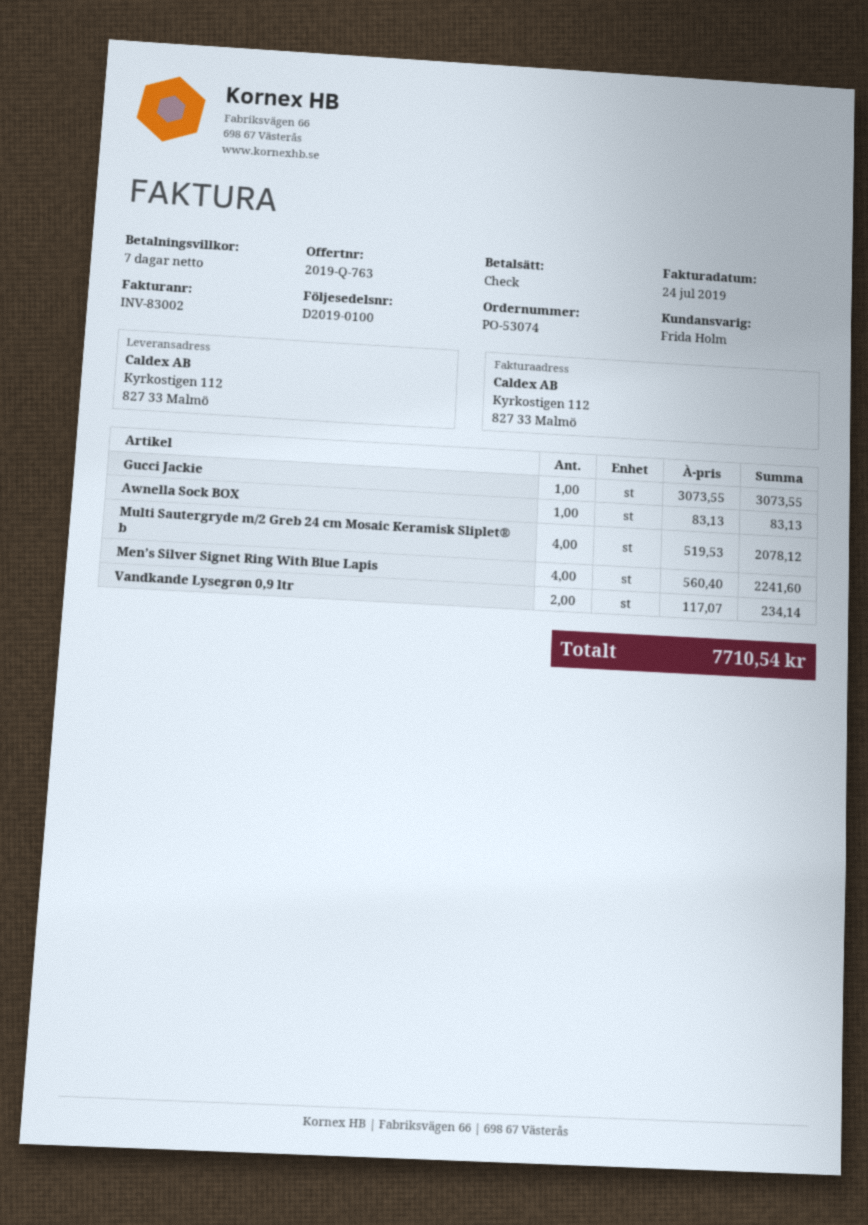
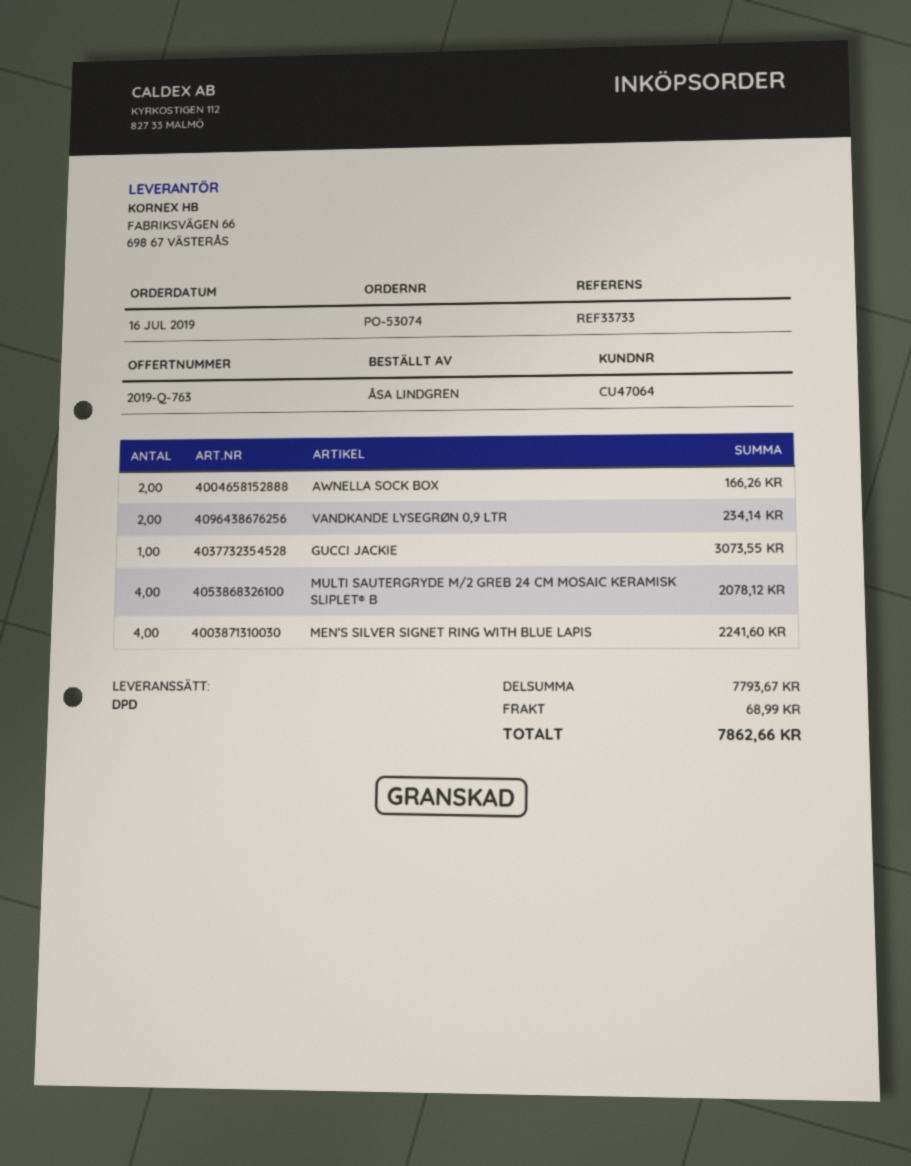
Awnella Sock BOX: 1 for 83.13 -> 2 for 166.26
shipping: none -> 68.99
total: 7710.54 -> 7862.66

